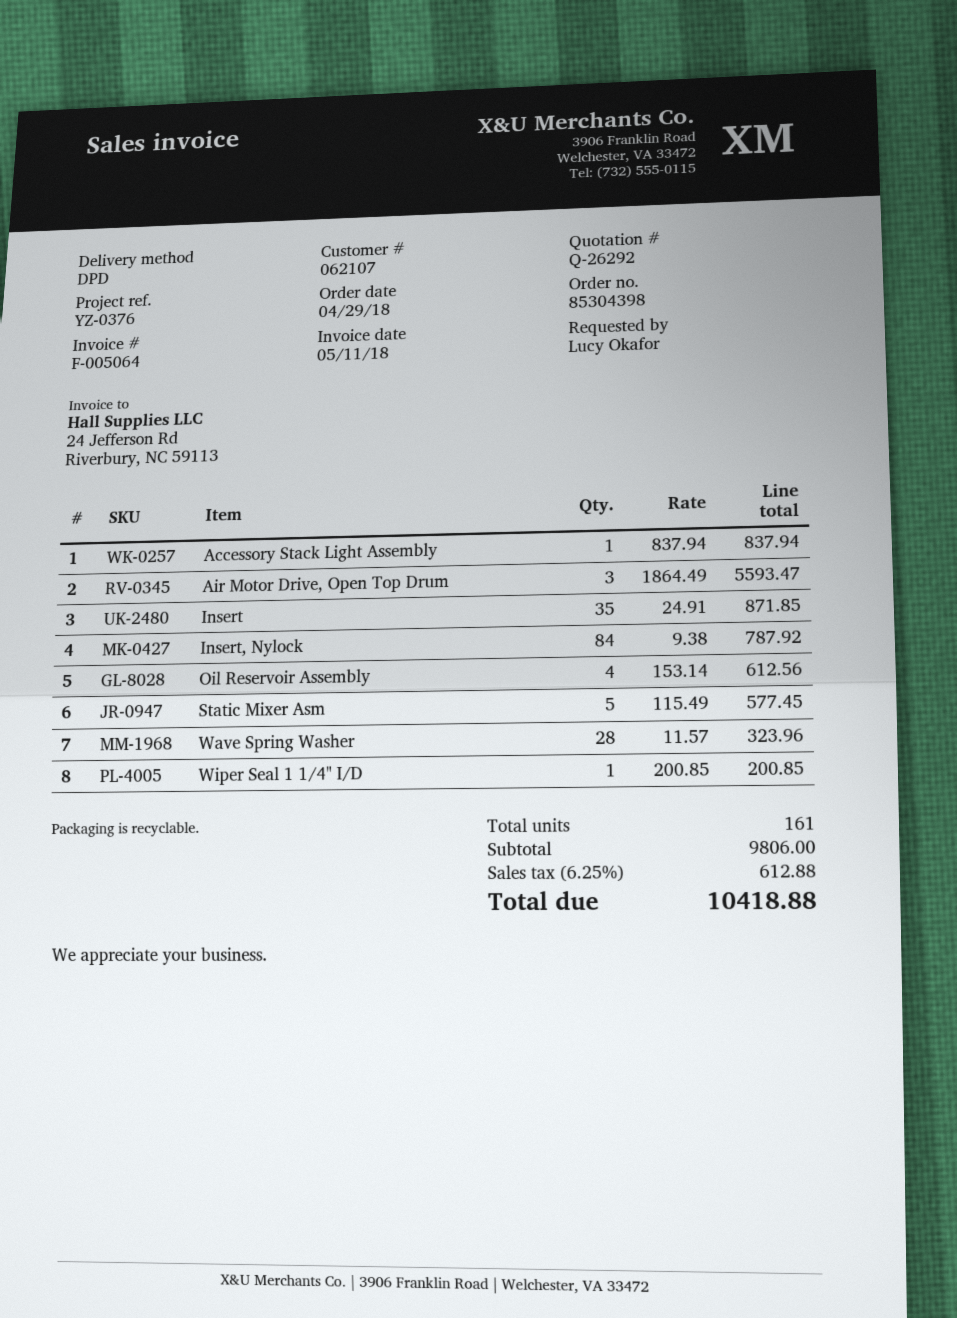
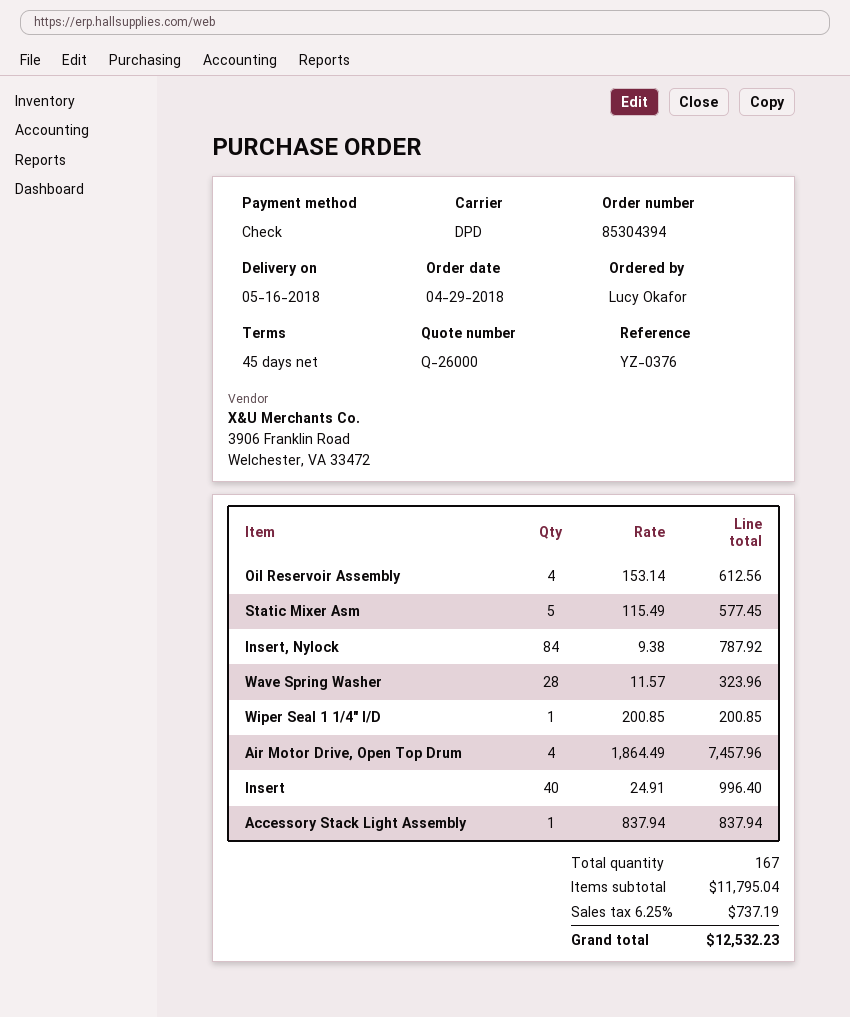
quote number: Q-26292 -> Q-26000
order number: 85304398 -> 85304394
Air Motor Drive, Open Top Drum: 3 x 1864.49 = 5593.47 -> 4 x 1864.49 = 7457.96
Insert: 35 x 24.91 = 871.85 -> 40 x 24.91 = 996.40
total quantity: 161 -> 167
subtotal: 9806.00 -> 11795.04
tax: 6.25% = 612.88 -> 6.25% = 737.19
total: 10418.88 -> 12532.23

